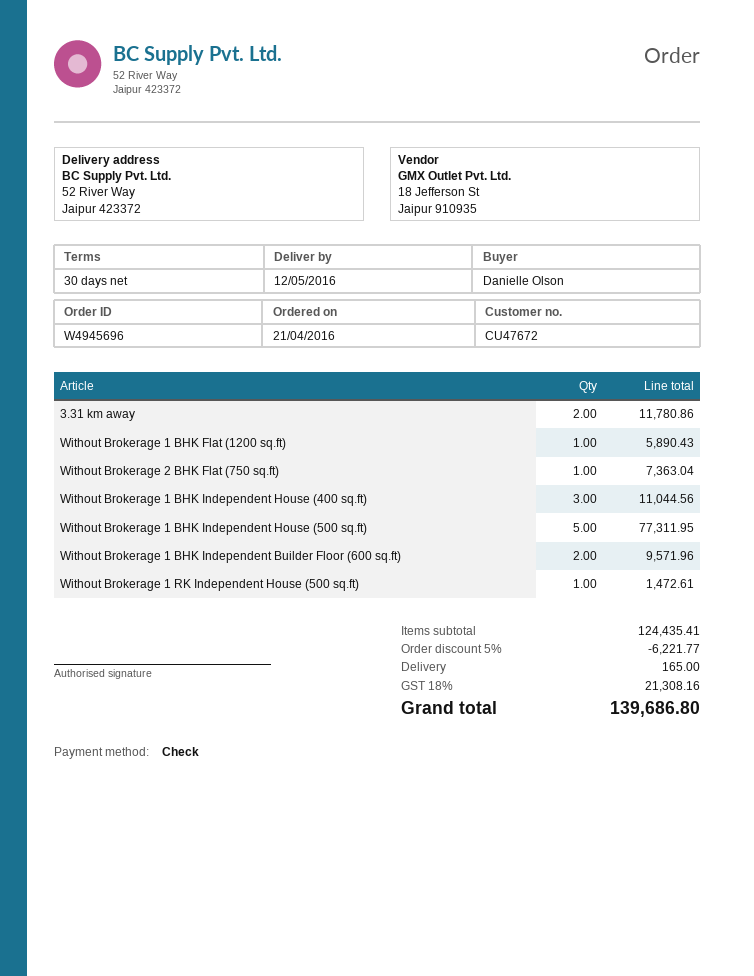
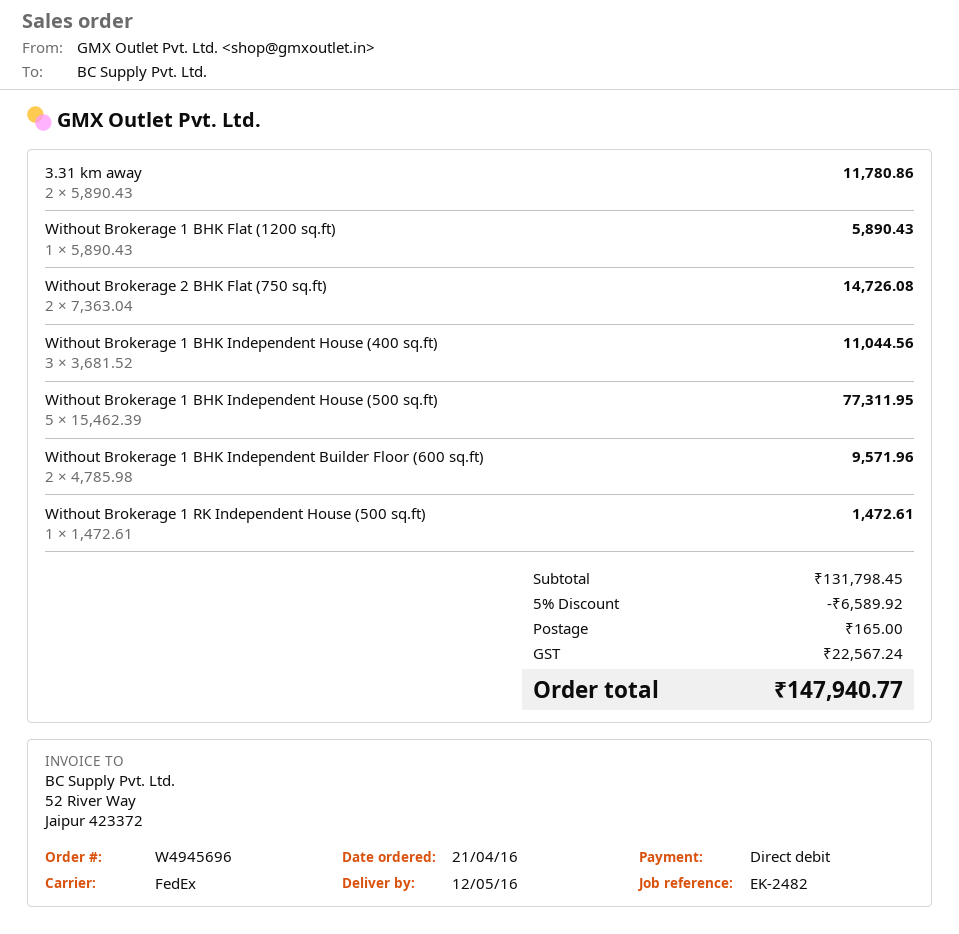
payment method: cheque -> direct debit
Without Brokerage 2 BHK Flat (750 sq.ft): 1 for 7363.04 -> 2 for 14726.08
subtotal: 124435.41 -> 131798.45
discount: 5% = 6221.77 -> 5% = 6589.92
tax: 21308.16 -> 22567.24
total: 139686.80 -> 147940.77

